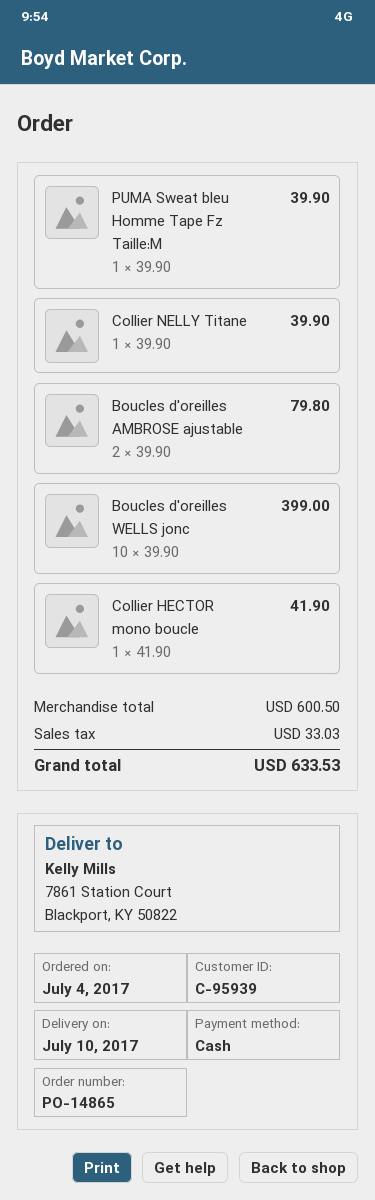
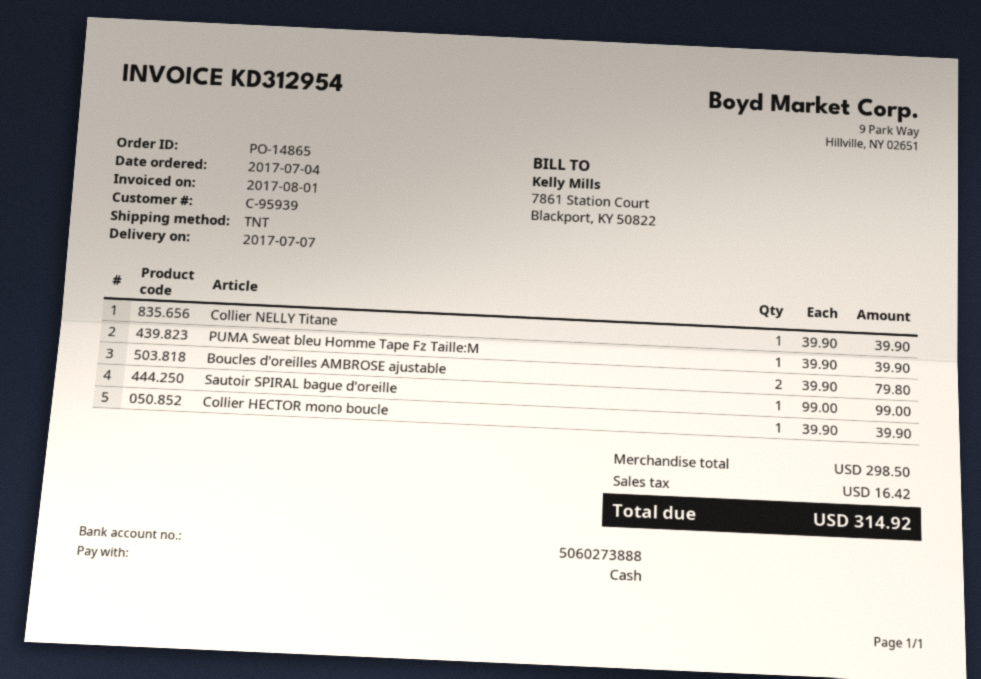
delivery date: 2017-07-10 -> 2017-07-07
Boucles d'oreilles WELLS jonc: 10 x 39.90 = 399.00 -> none
Collier HECTOR mono boucle: 1 x 41.90 = 41.90 -> 1 x 39.90 = 39.90
Sautoir SPIRAL bague d'oreille: none -> 1 x 99.00 = 99.00
subtotal: 600.50 -> 298.50
tax: 33.03 -> 16.42
total: 633.53 -> 314.92

